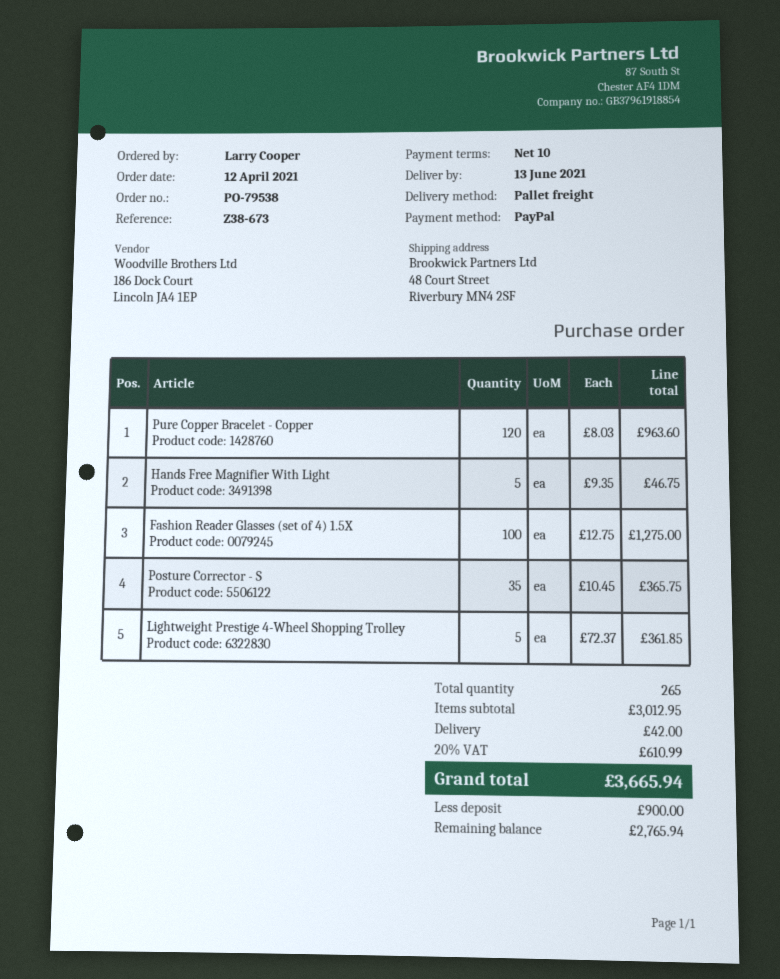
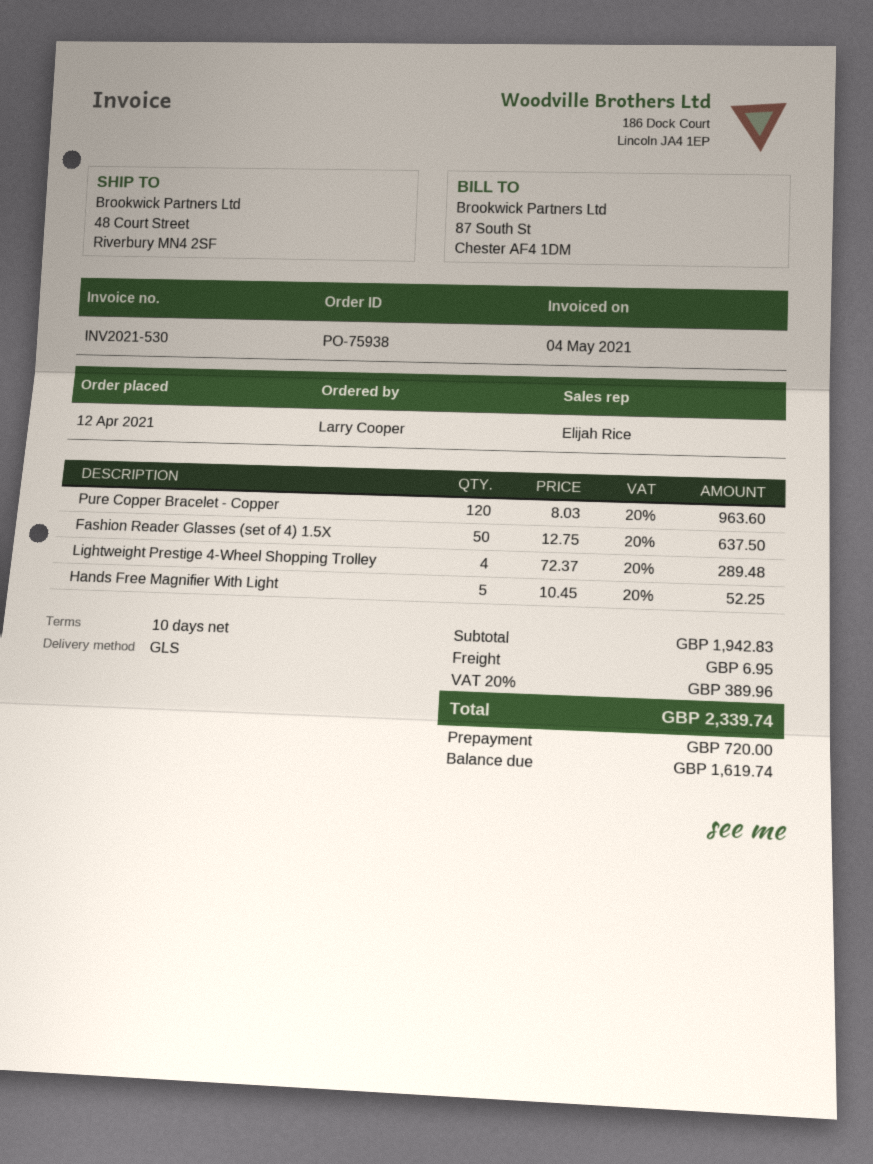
order number: PO-79538 -> PO-75938
shipping method: pallet freight -> GLS
Hands Free Magnifier With Light: 5 x 9.35 = 46.75 -> 5 x 10.45 = 52.25
Fashion Reader Glasses (set of 4) 1.5X: 100 x 12.75 = 1275.00 -> 50 x 12.75 = 637.50
Posture Corrector - S: 35 x 10.45 = 365.75 -> none
Lightweight Prestige 4-Wheel Shopping Trolley: 5 x 72.37 = 361.85 -> 4 x 72.37 = 289.48
subtotal: 3012.95 -> 1942.83
shipping: 42.00 -> 6.95
tax: 20% = 610.99 -> 20% = 389.96
total: 3665.94 -> 2339.74
deposit: 900.00 -> 720.00
balance: 2765.94 -> 1619.74

